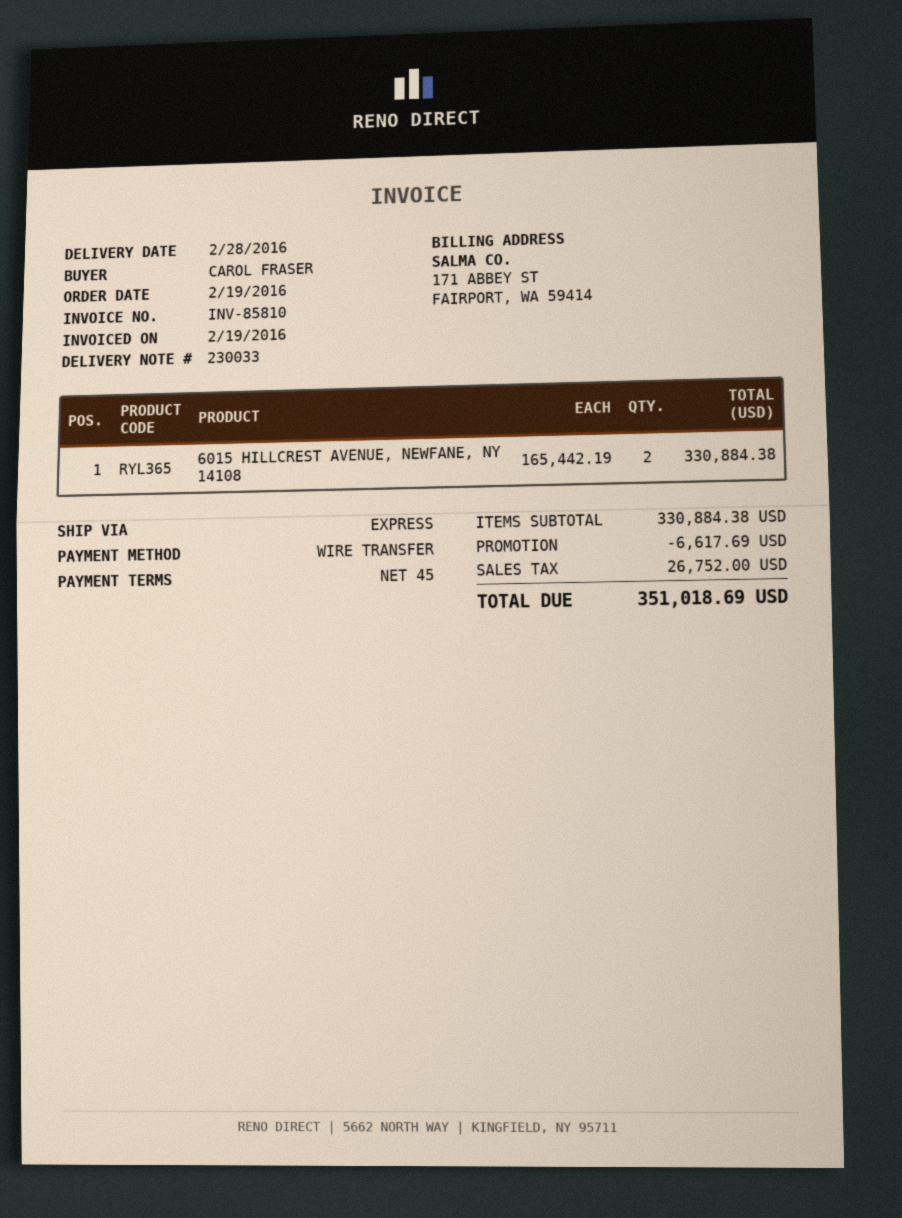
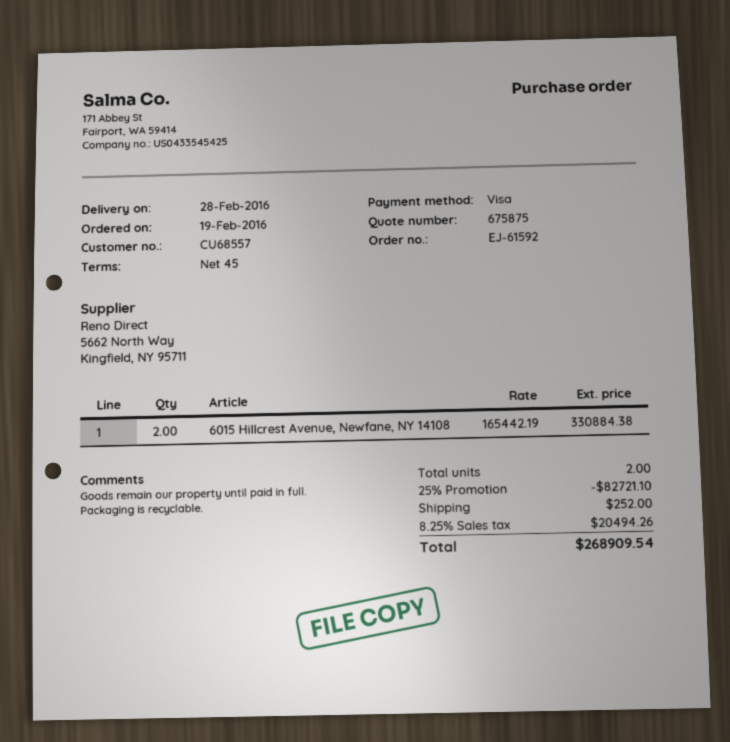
payment method: bank transfer -> Visa
discount: 6617.69 -> 82721.10
shipping: none -> 252.00
tax: 26752.00 -> 20494.26
total: 351018.69 -> 268909.54

